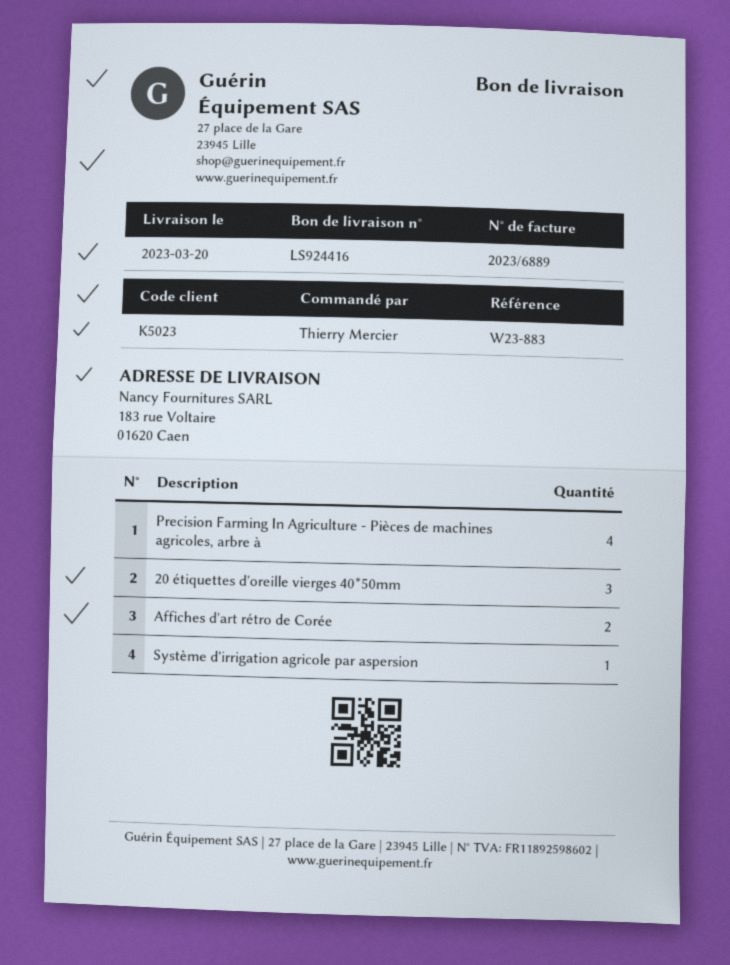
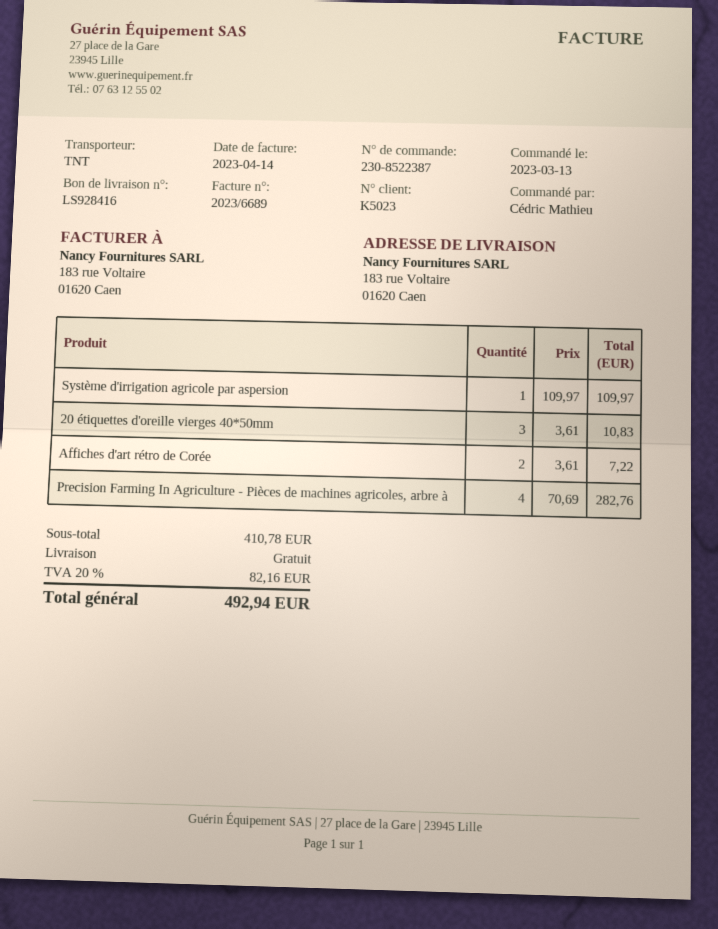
delivery note number: LS924416 -> LS928416
invoice number: 2023/6889 -> 2023/6689
ordered by: Thierry Mercier -> Cédric Mathieu

